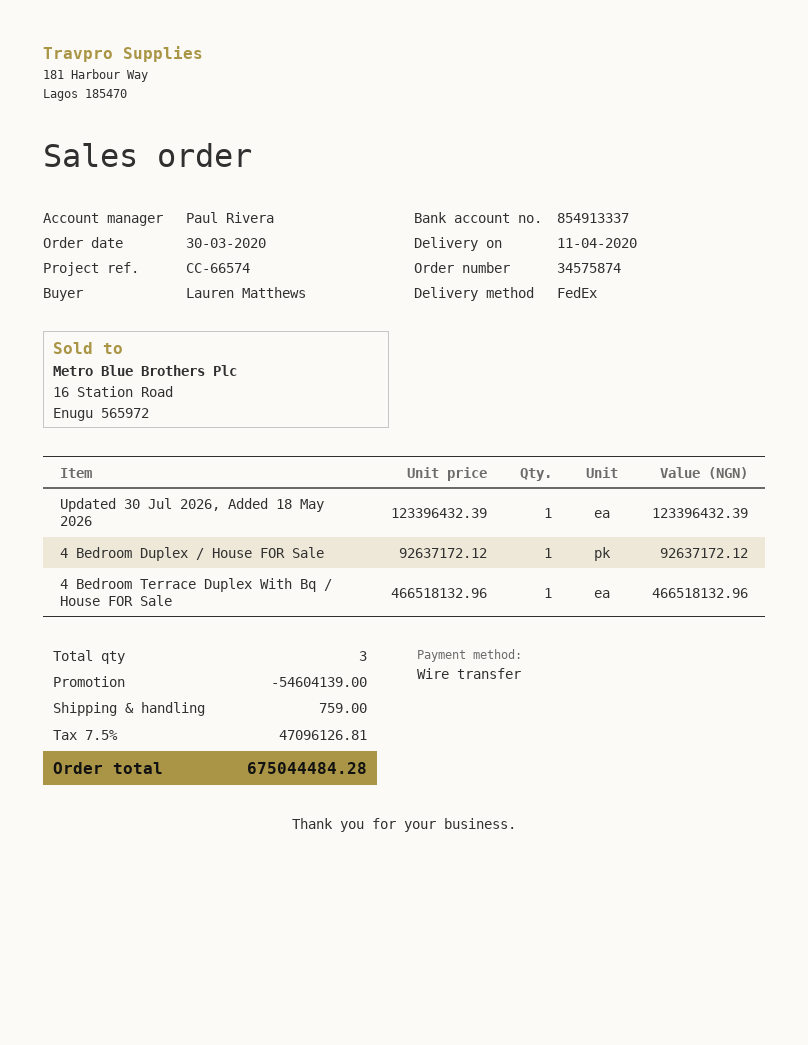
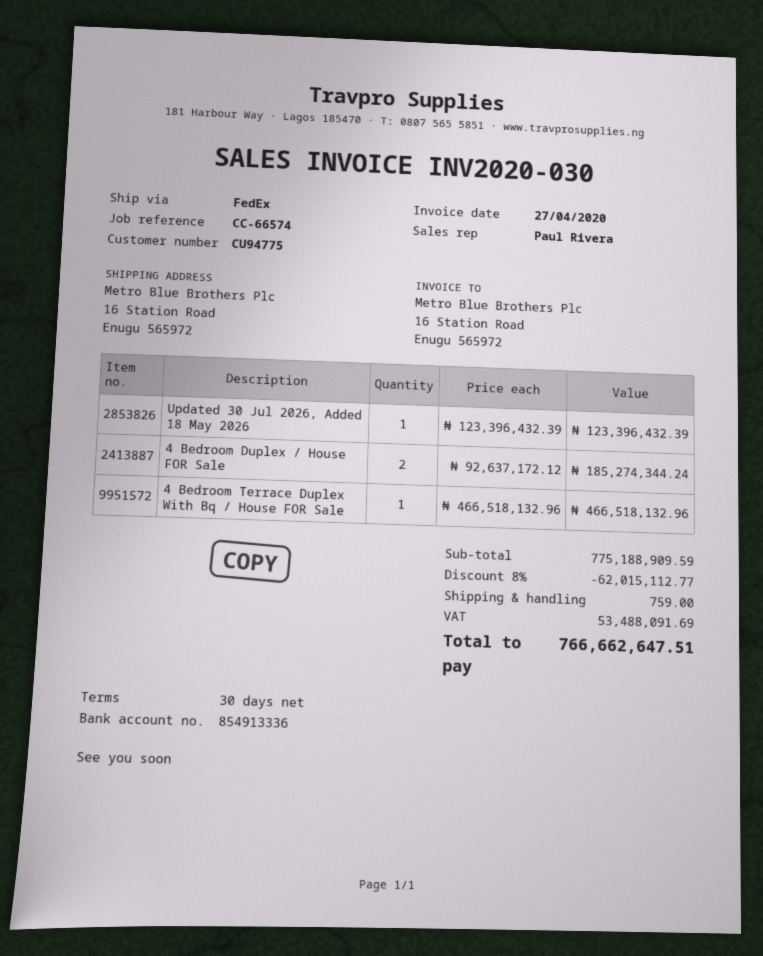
bank account: 854913337 -> 854913336
4 Bedroom Duplex / House FOR Sale: 1 x 92637172.12 = 92637172.12 -> 2 x 92637172.12 = 185274344.24
discount: 54604139.00 -> 62015112.77
tax: 47096126.81 -> 53488091.69
total: 675044484.28 -> 766662647.51

